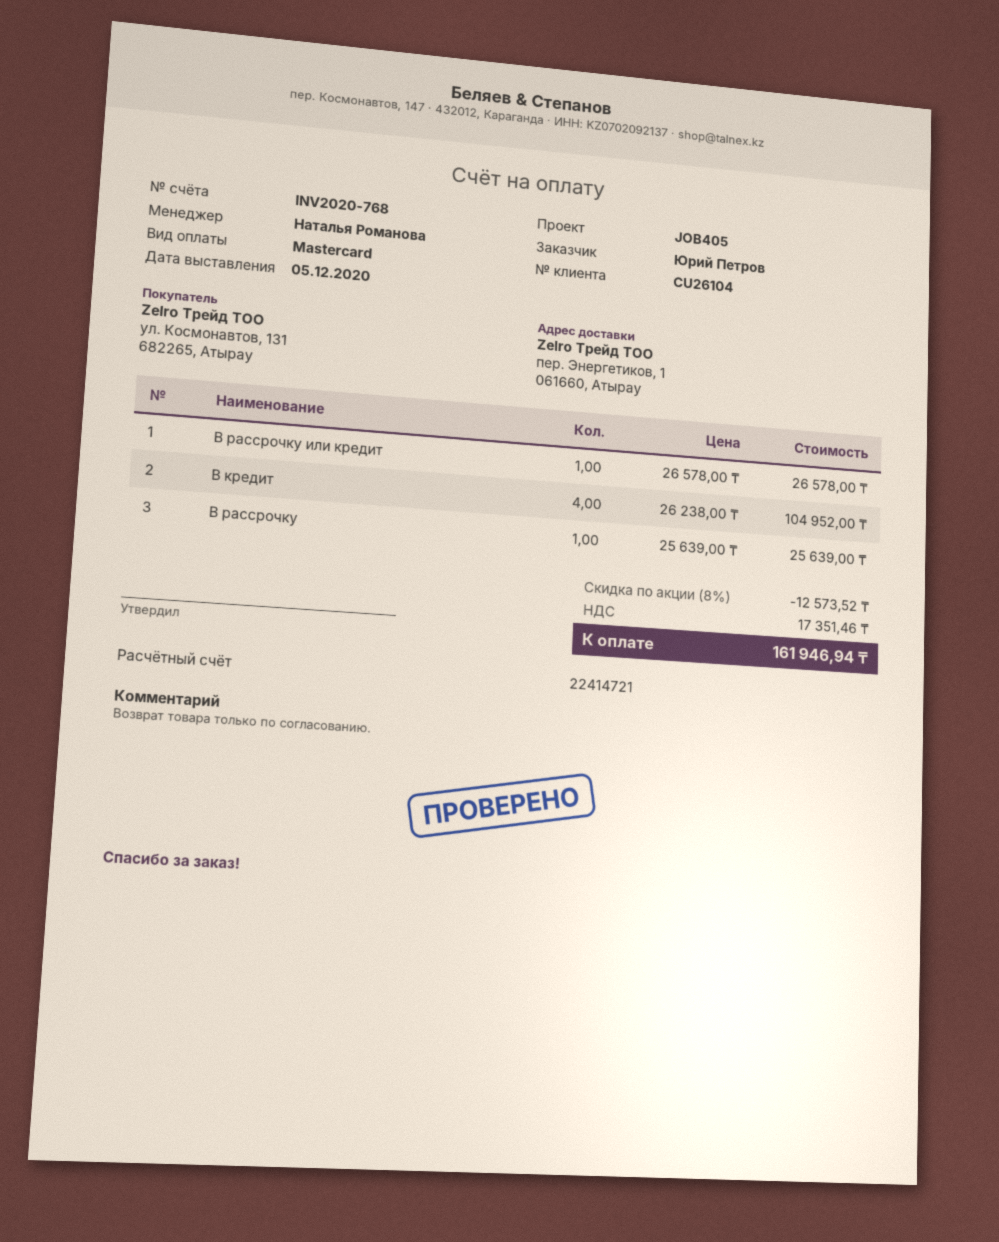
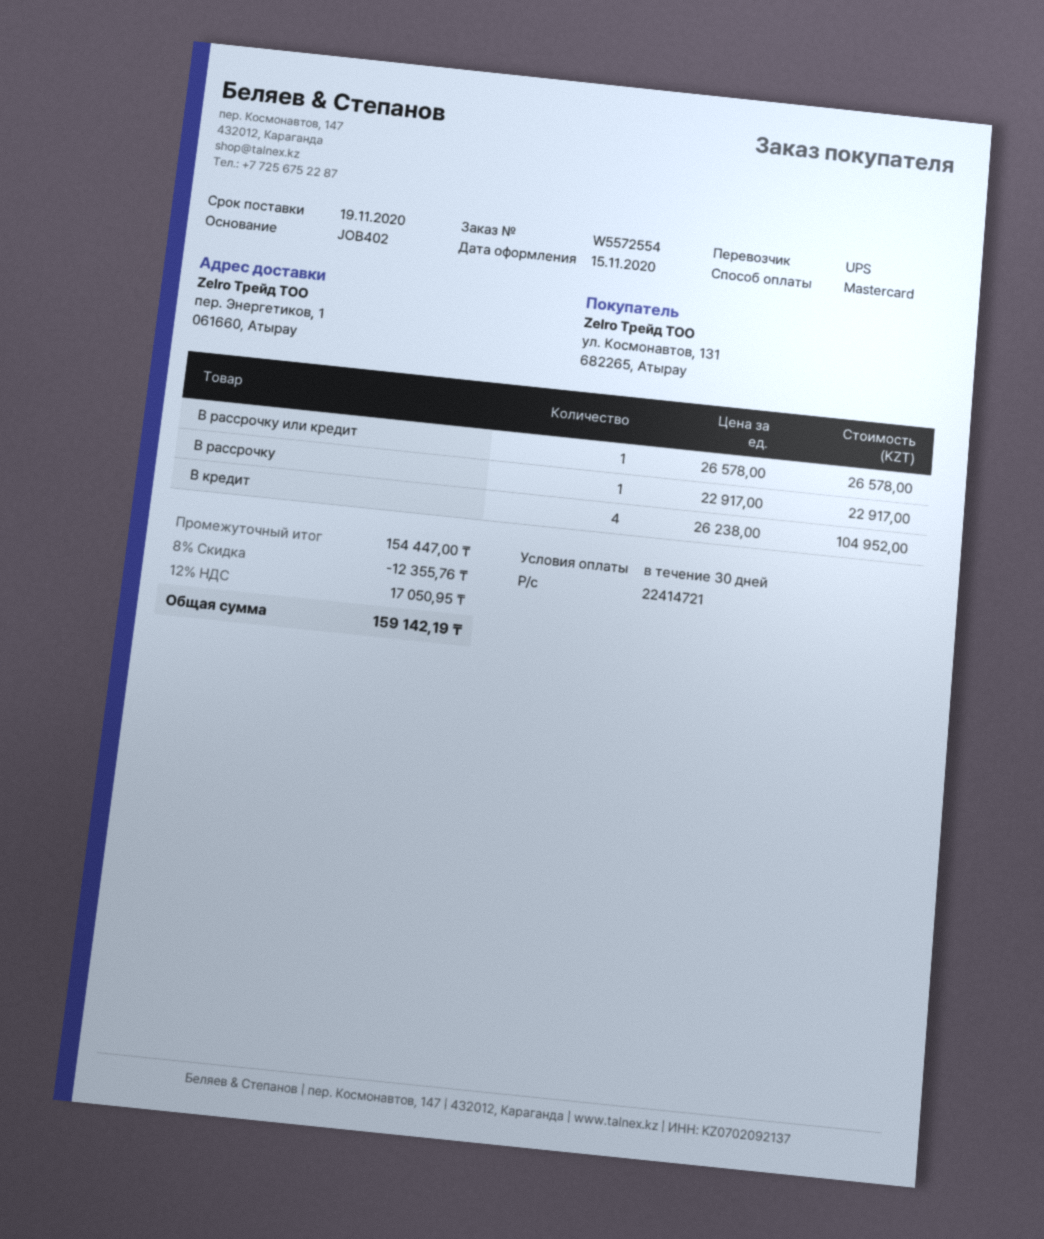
reference: JOB405 -> JOB402
В рассрочку: 1 x 25639.00 = 25639.00 -> 1 x 22917.00 = 22917.00
discount: 8% = 12573.52 -> 8% = 12355.76
tax: 17351.46 -> 17050.95
total: 161946.94 -> 159142.19

